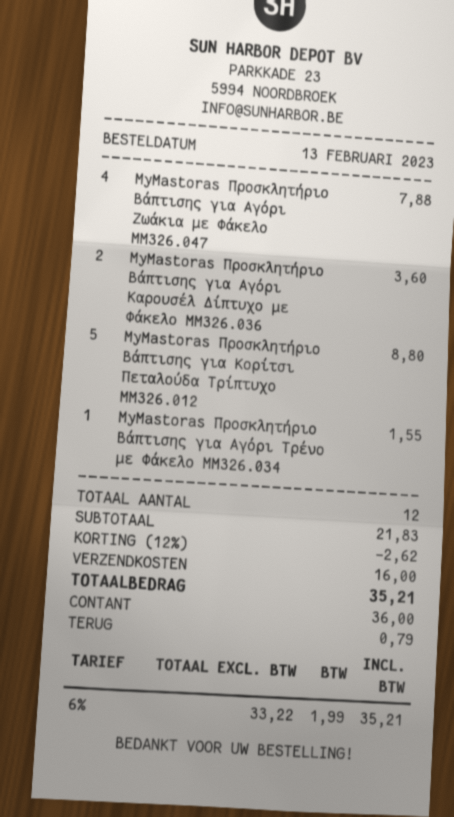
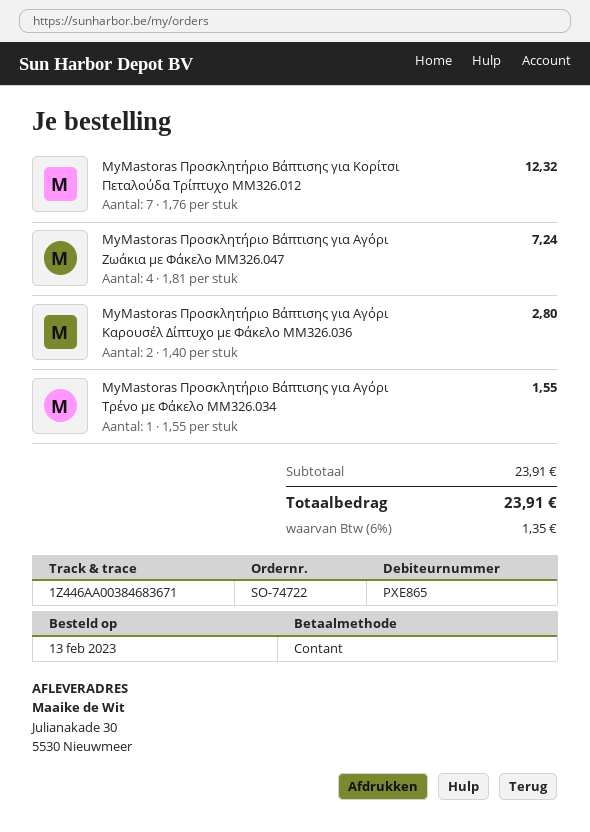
MyMastoras Προσκλητήριο Βάπτισης για Αγόρι Ζωάκια με Φάκελο MM326.047: 4 for 7.88 -> 4 for 7.24
MyMastoras Προσκλητήριο Βάπτισης για Αγόρι Καρουσέλ Δίπτυχο με Φάκελο MM326.036: 2 for 3.60 -> 2 for 2.80
MyMastoras Προσκλητήριο Βάπτισης για Κορίτσι Πεταλούδα Τρίπτυχο MM326.012: 5 for 8.80 -> 7 for 12.32
subtotal: 21.83 -> 23.91
discount: 12% = 2.62 -> none
shipping: 16.00 -> none
tax: 6% = 1.99 -> 6% = 1.35
total: 35.21 -> 23.91

